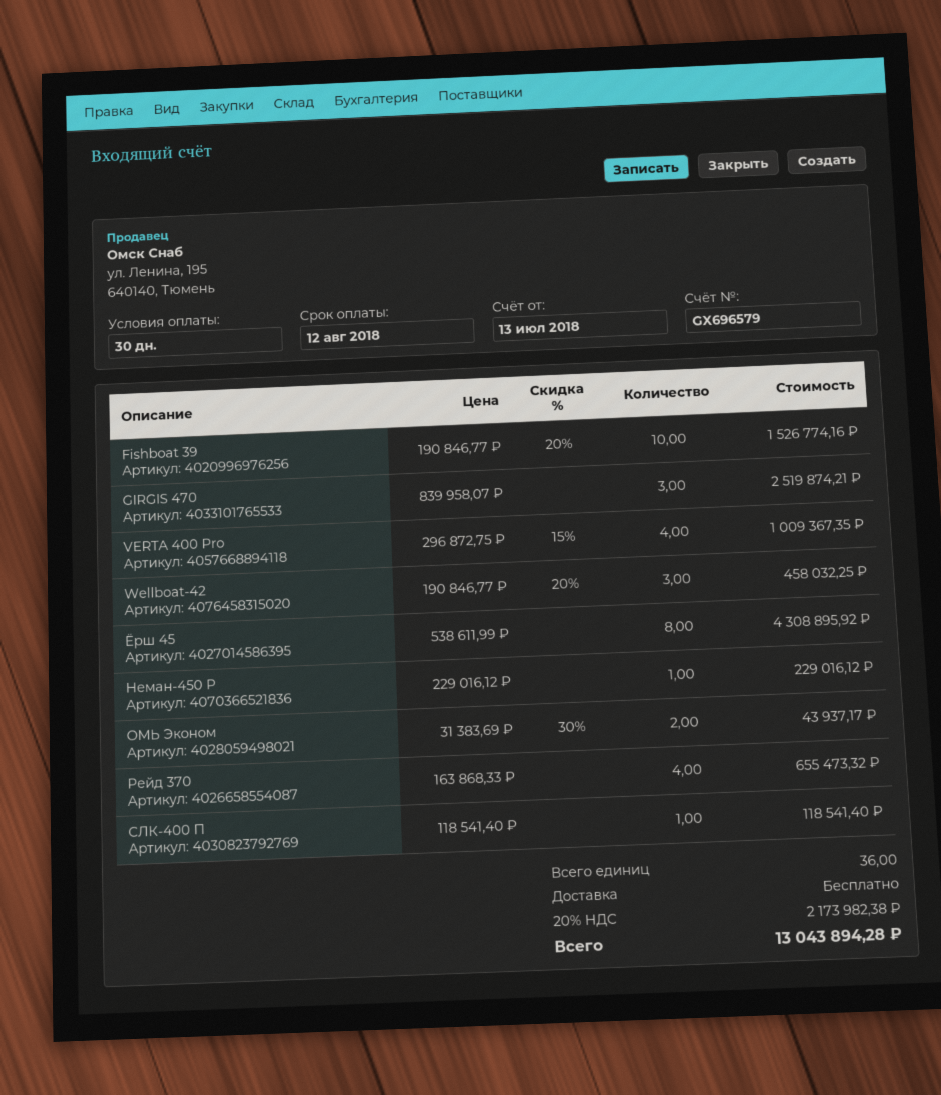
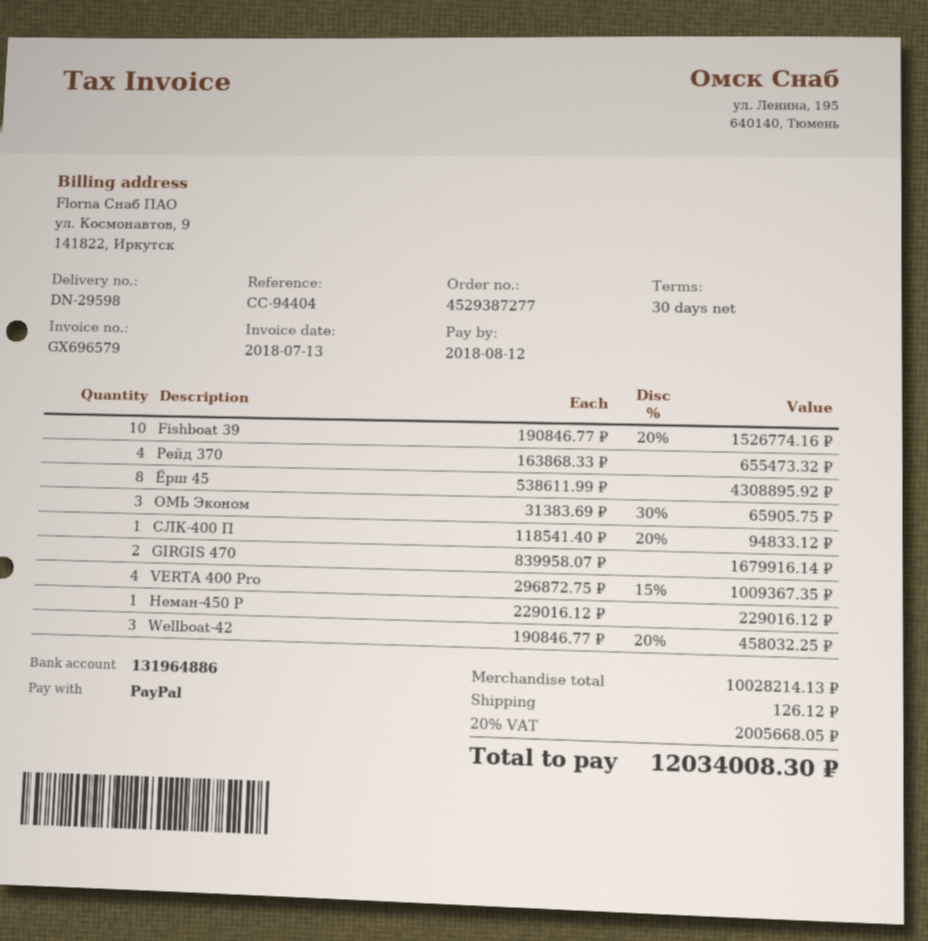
GIRGIS 470: 3 x 839958.07 = 2519874.21 -> 2 x 839958.07 = 1679916.14
ОМЬ Эконом: 2 x 31383.69 - 30% = 43937.17 -> 3 x 31383.69 - 30% = 65905.75
СЛК-400 П: 1 x 118541.40 = 118541.40 -> 1 x 118541.40 - 20% = 94833.12
shipping: 0.00 -> 126.12
tax: 20% = 2173982.38 -> 20% = 2005668.05
total: 13043894.28 -> 12034008.30

